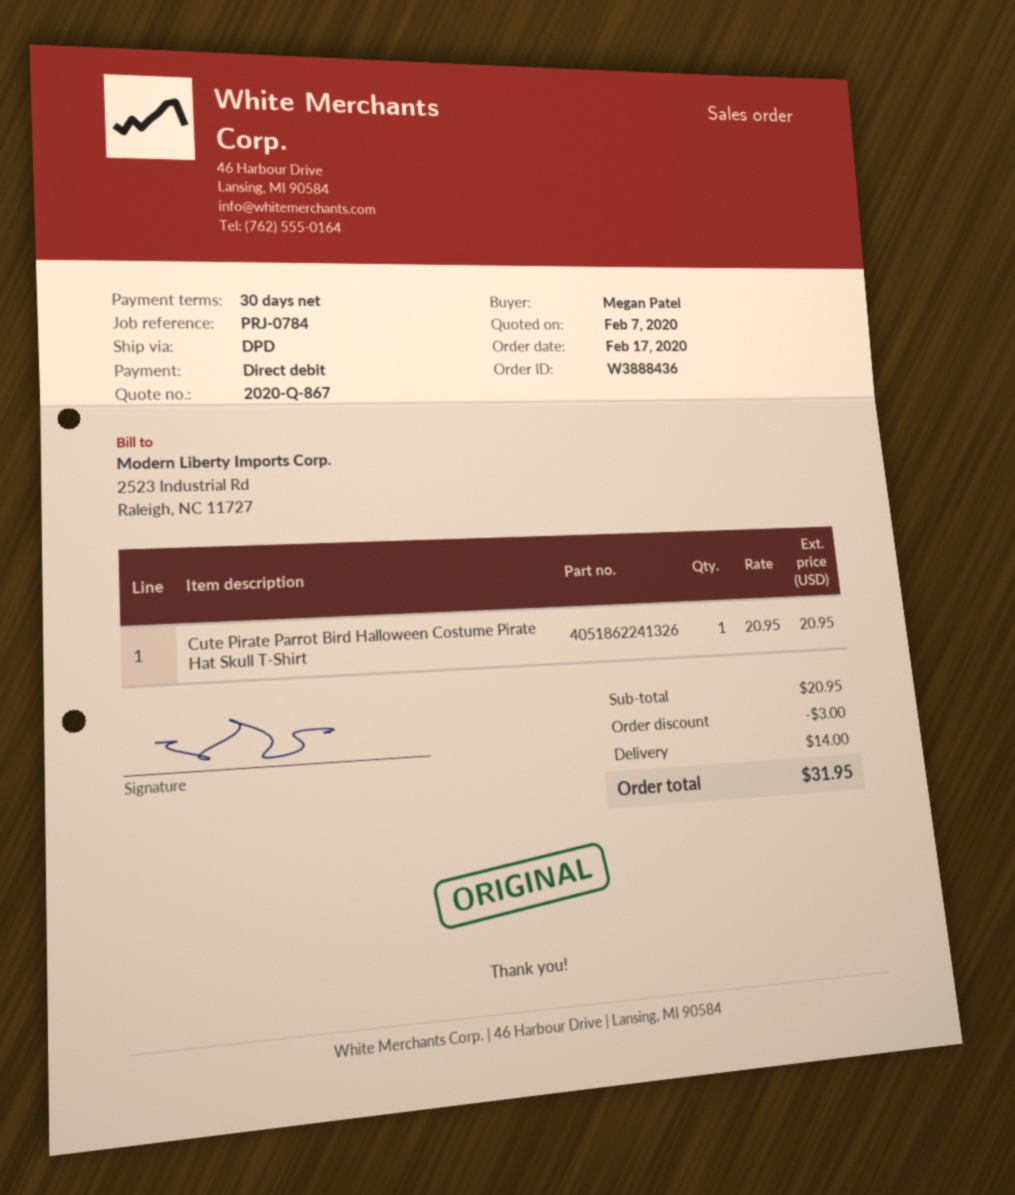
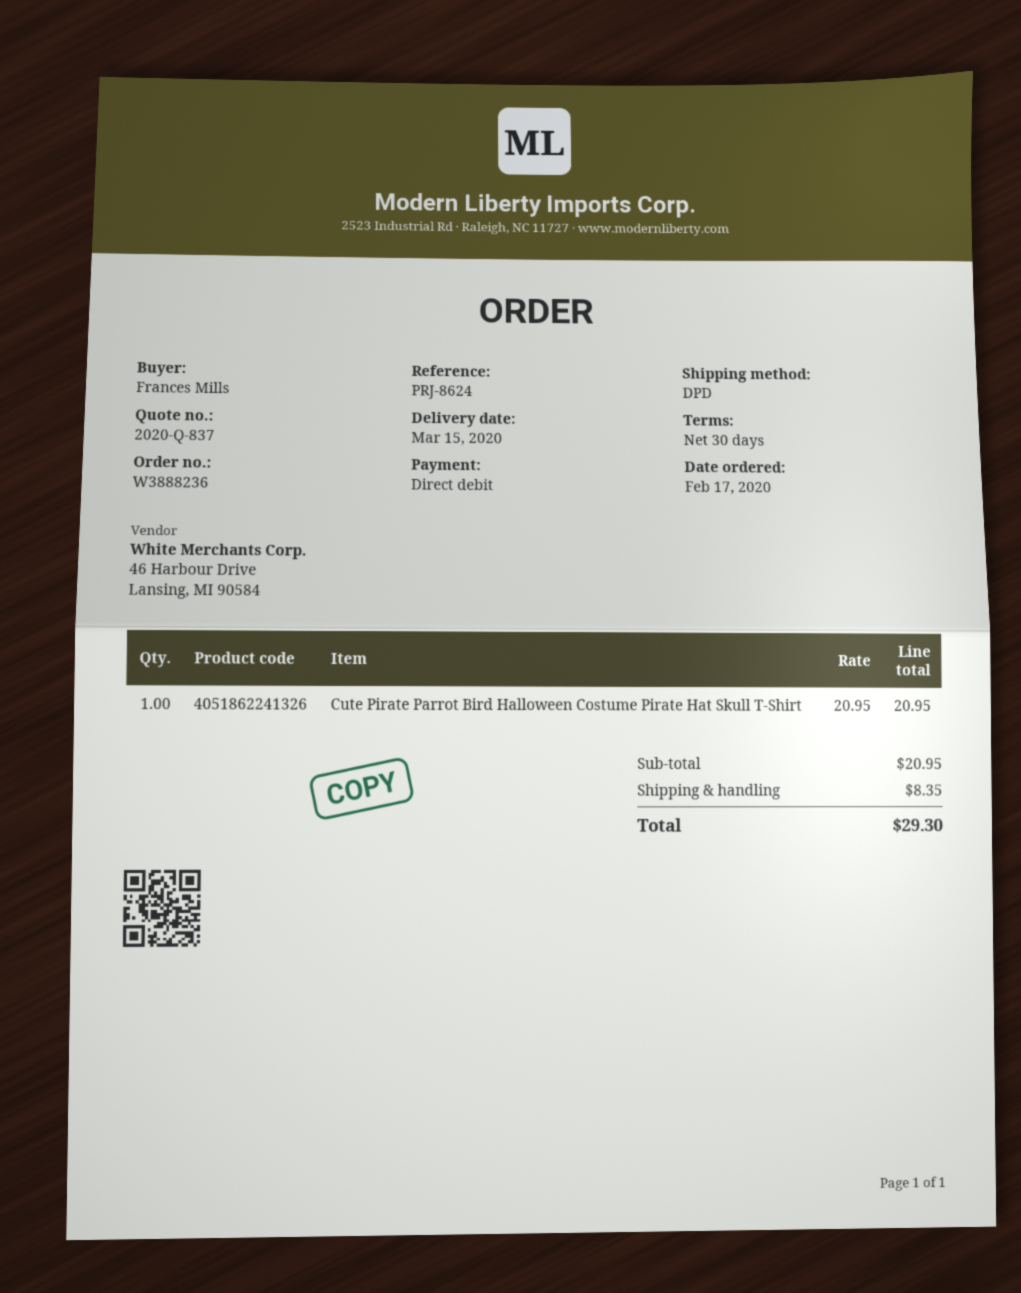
quote number: 2020-Q-867 -> 2020-Q-837
order number: W3888436 -> W3888236
reference: PRJ-0784 -> PRJ-8624
ordered by: Megan Patel -> Frances Mills
discount: 3.00 -> none
shipping: 14.00 -> 8.35
total: 31.95 -> 29.30

